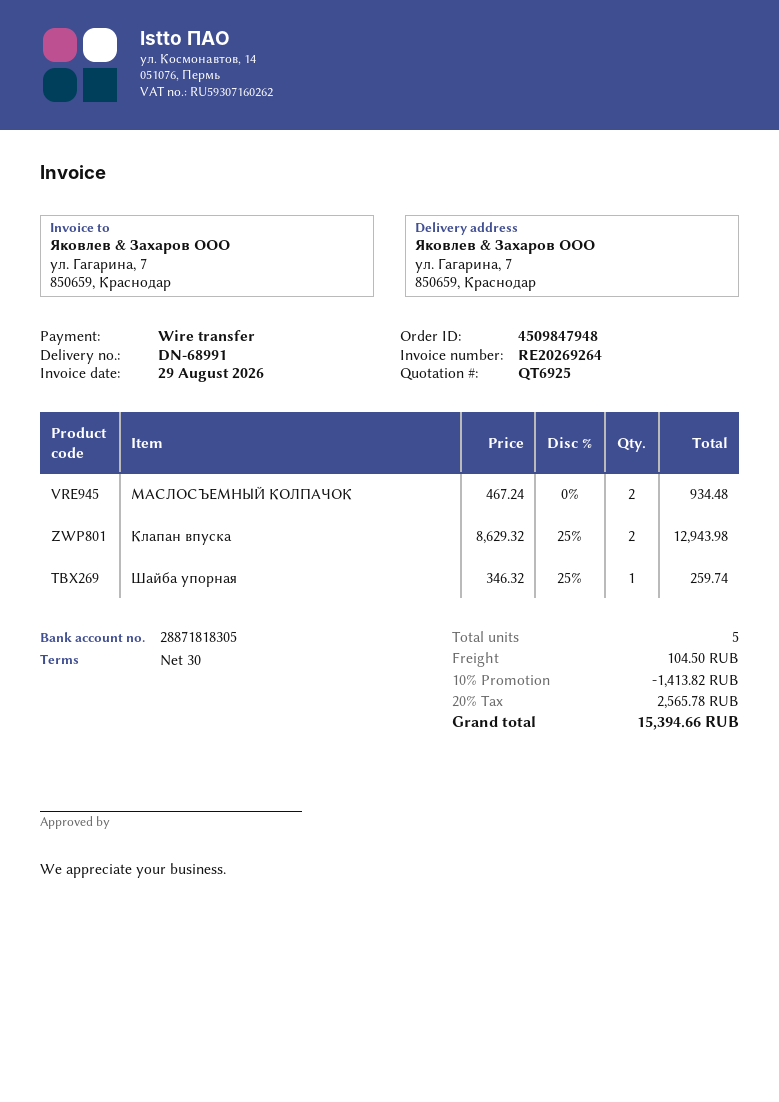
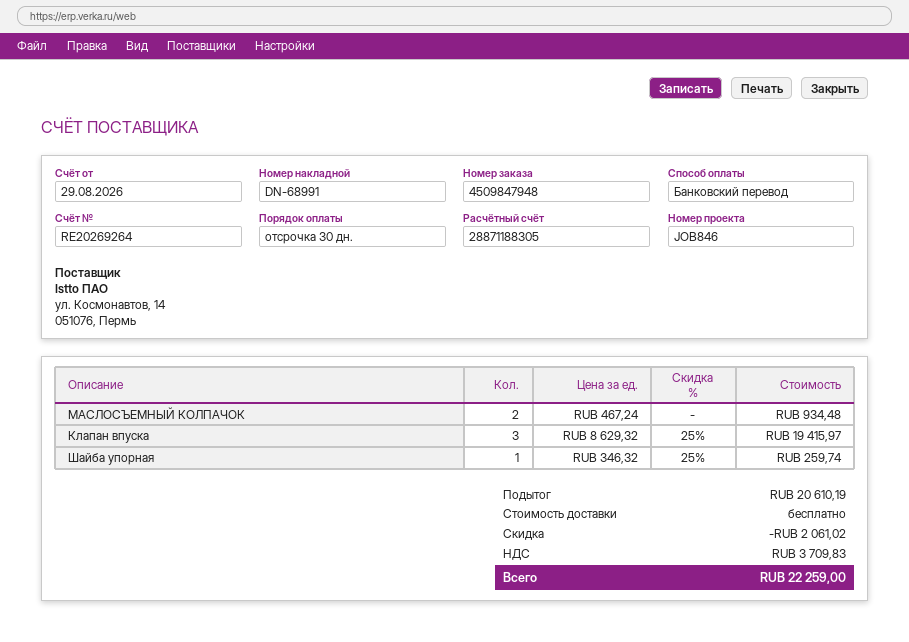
bank account: 28871818305 -> 28871188305
Клапан впуска: 2 x 8629.32 - 25% = 12943.98 -> 3 x 8629.32 - 25% = 19415.97
discount: 1413.82 -> 2061.02
shipping: 104.50 -> 0.00
tax: 2565.78 -> 3709.83
total: 15394.66 -> 22259.00

